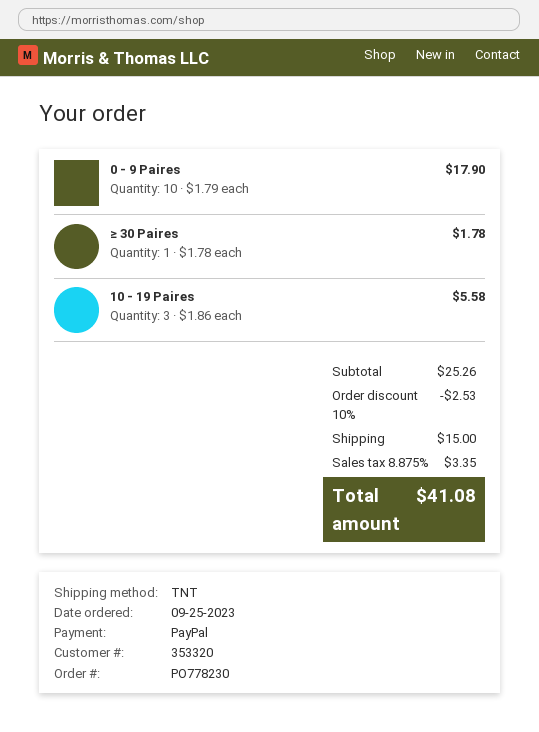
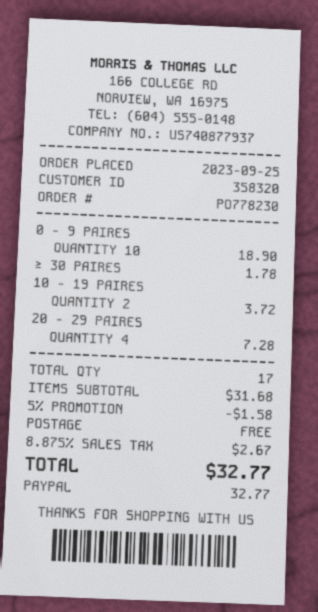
customer number: 353320 -> 358320
0 - 9 Paires: 10 for 17.90 -> 10 for 18.90
10 - 19 Paires: 3 for 5.58 -> 2 for 3.72
20 - 29 PAIRES: none -> 4 for 7.28
subtotal: 25.26 -> 31.68
discount: 10% = 2.53 -> 5% = 1.58
shipping: 15.00 -> 0.00
tax: 8.875% = 3.35 -> 8.875% = 2.67
total: 41.08 -> 32.77

